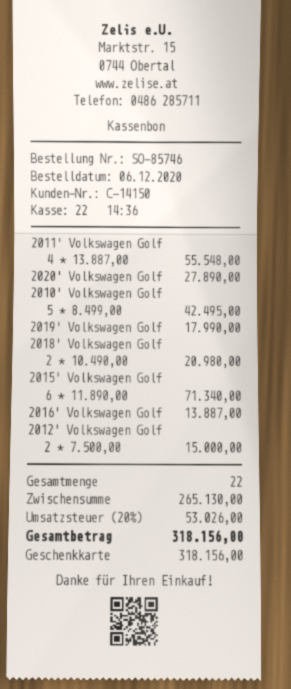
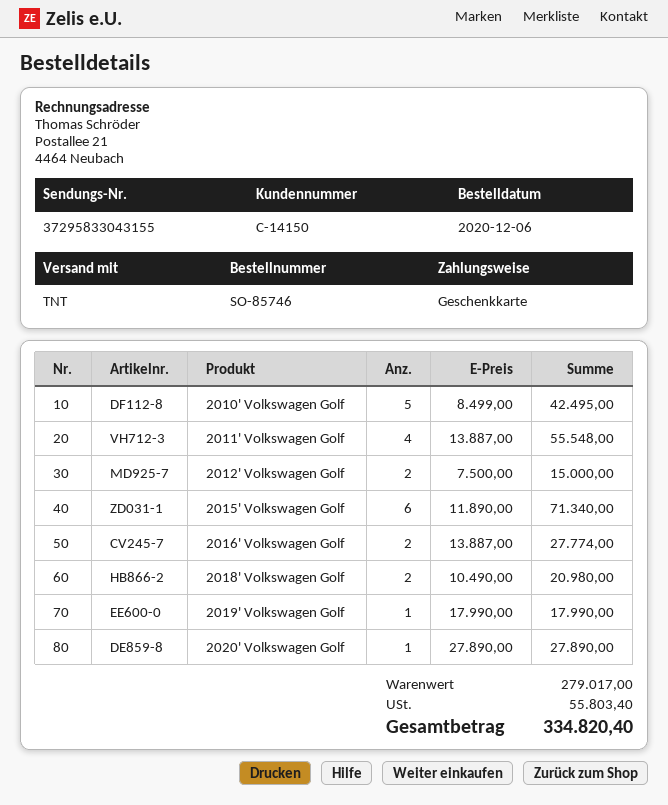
2016' Volkswagen Golf: 1 x 13887.00 = 13887.00 -> 2 x 13887.00 = 27774.00
subtotal: 265130.00 -> 279017.00
tax: 53026.00 -> 55803.40
total: 318156.00 -> 334820.40

